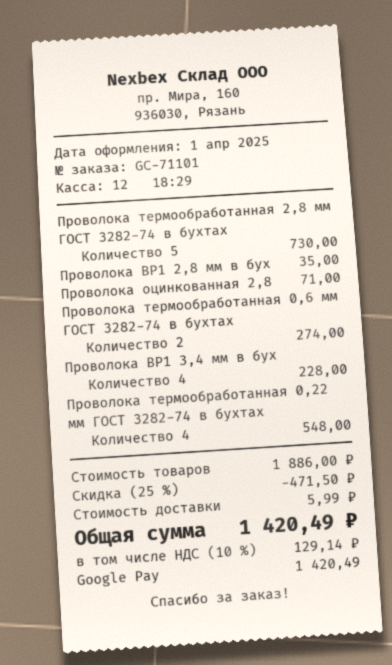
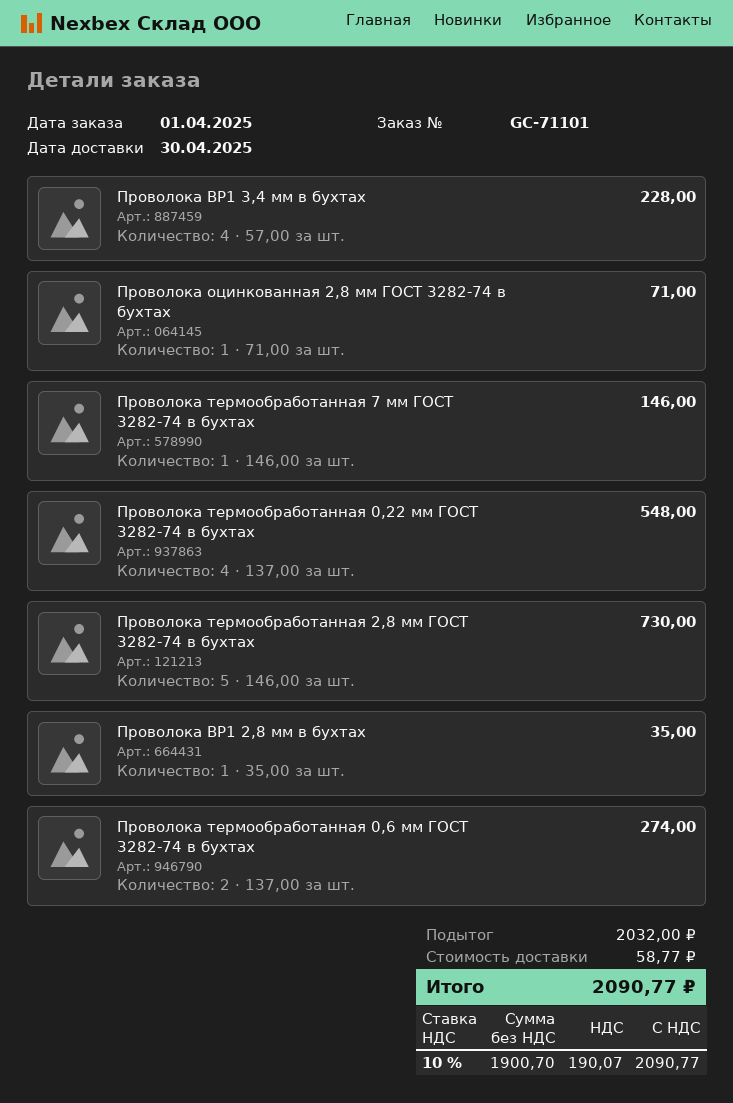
Проволока термообработанная 7 мм ГОСТ 3282-74 в бухтах: none -> 1 for 146.00
subtotal: 1886.00 -> 2032.00
discount: 25% = 471.50 -> none
shipping: 5.99 -> 58.77
tax: 10% = 129.14 -> 10% = 190.07
total: 1420.49 -> 2090.77

